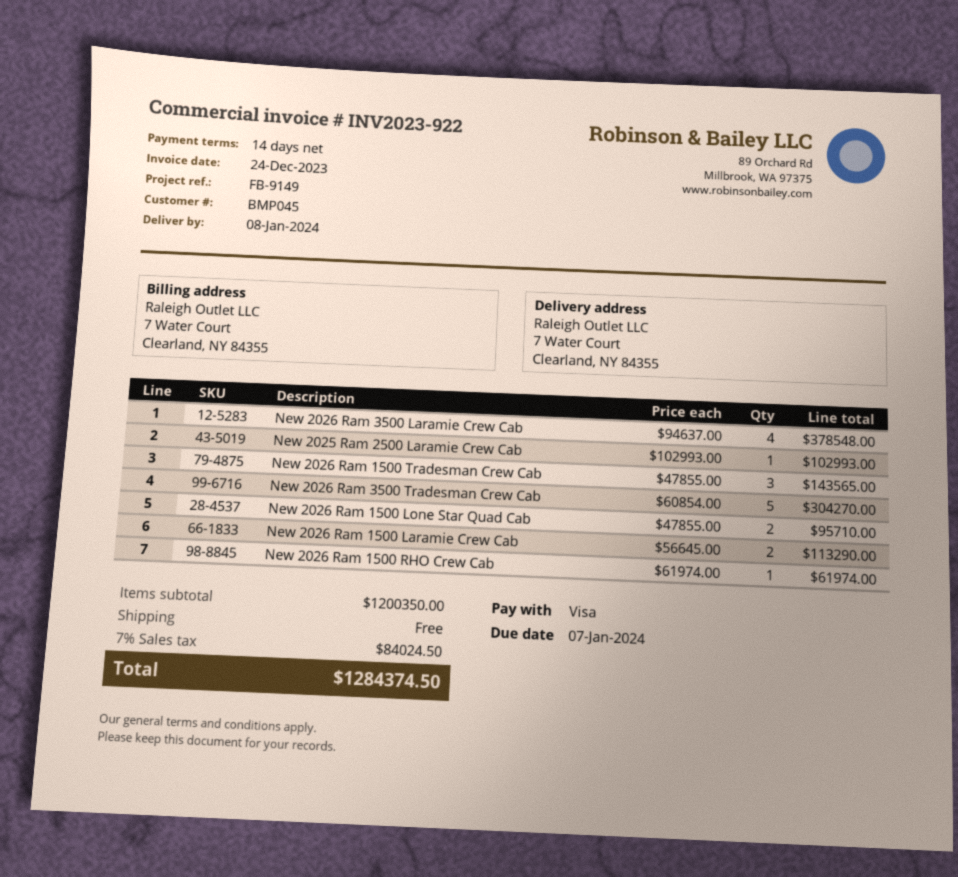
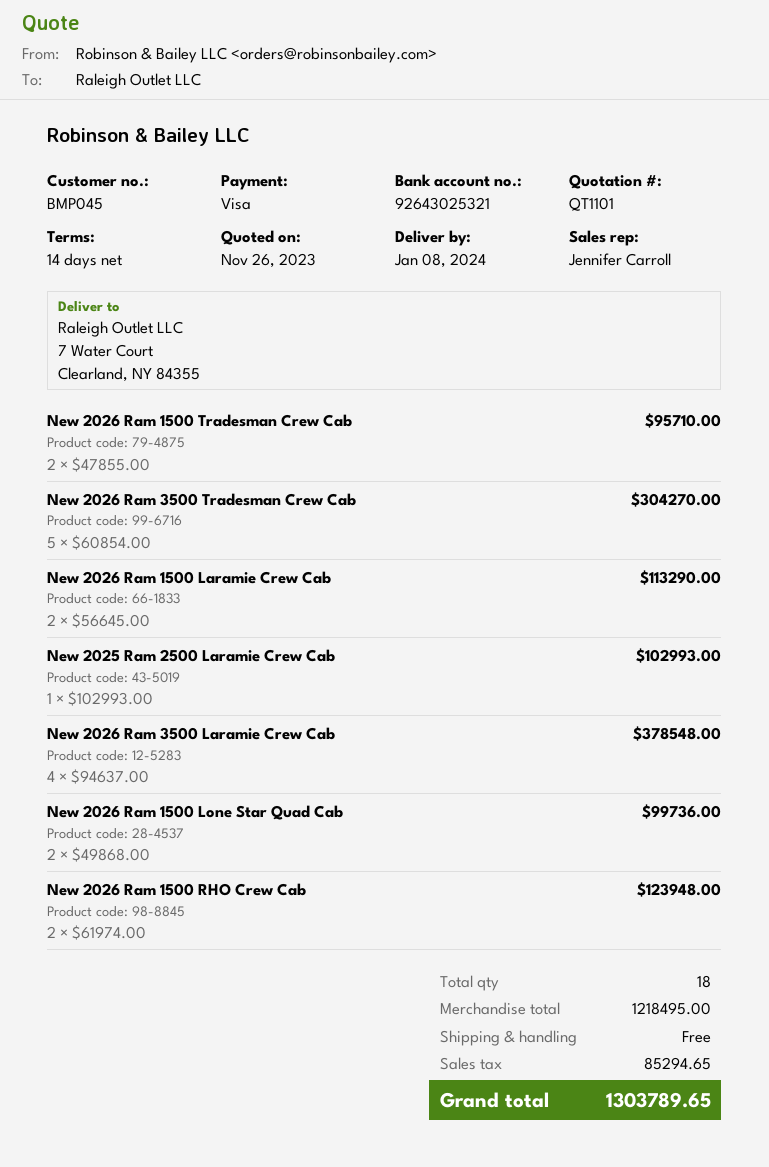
New 2026 Ram 1500 Tradesman Crew Cab: 3 x 47855.00 = 143565.00 -> 2 x 47855.00 = 95710.00
New 2026 Ram 1500 Lone Star Quad Cab: 2 x 47855.00 = 95710.00 -> 2 x 49868.00 = 99736.00
New 2026 Ram 1500 RHO Crew Cab: 1 x 61974.00 = 61974.00 -> 2 x 61974.00 = 123948.00
subtotal: 1200350.00 -> 1218495.00
tax: 84024.50 -> 85294.65
total: 1284374.50 -> 1303789.65

